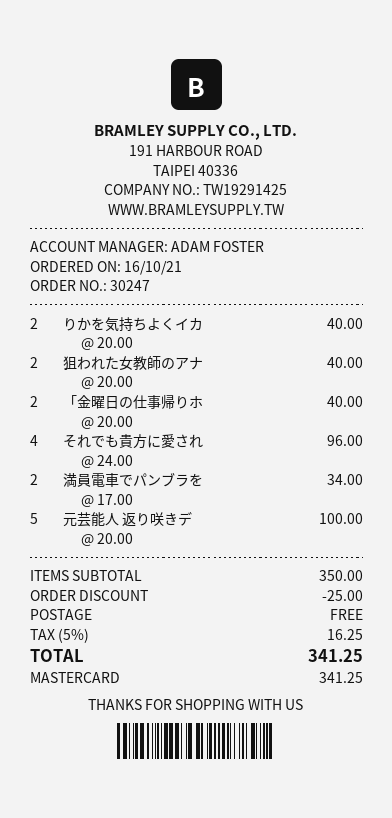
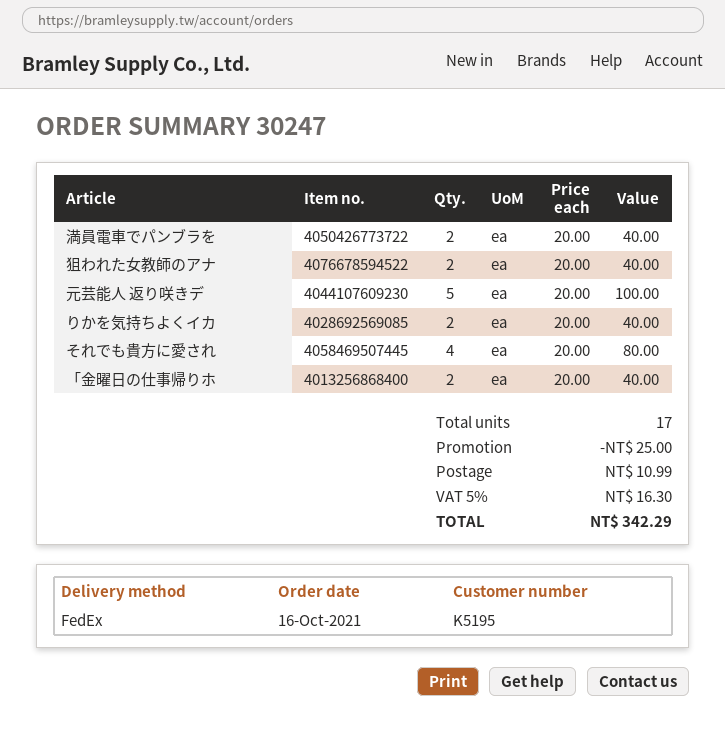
それでも貴方に愛され: 4 x 24.00 = 96.00 -> 4 x 20.00 = 80.00
満員電車でパンブラを: 2 x 17.00 = 34.00 -> 2 x 20.00 = 40.00
shipping: 0.00 -> 10.99
tax: 5% = 16.25 -> 5% = 16.30
total: 341.25 -> 342.29

